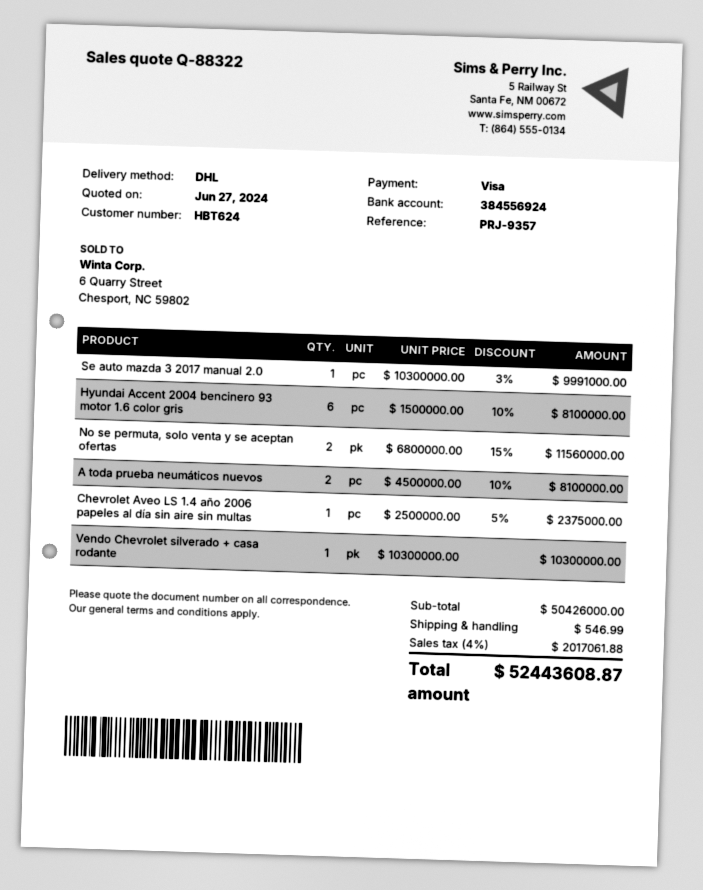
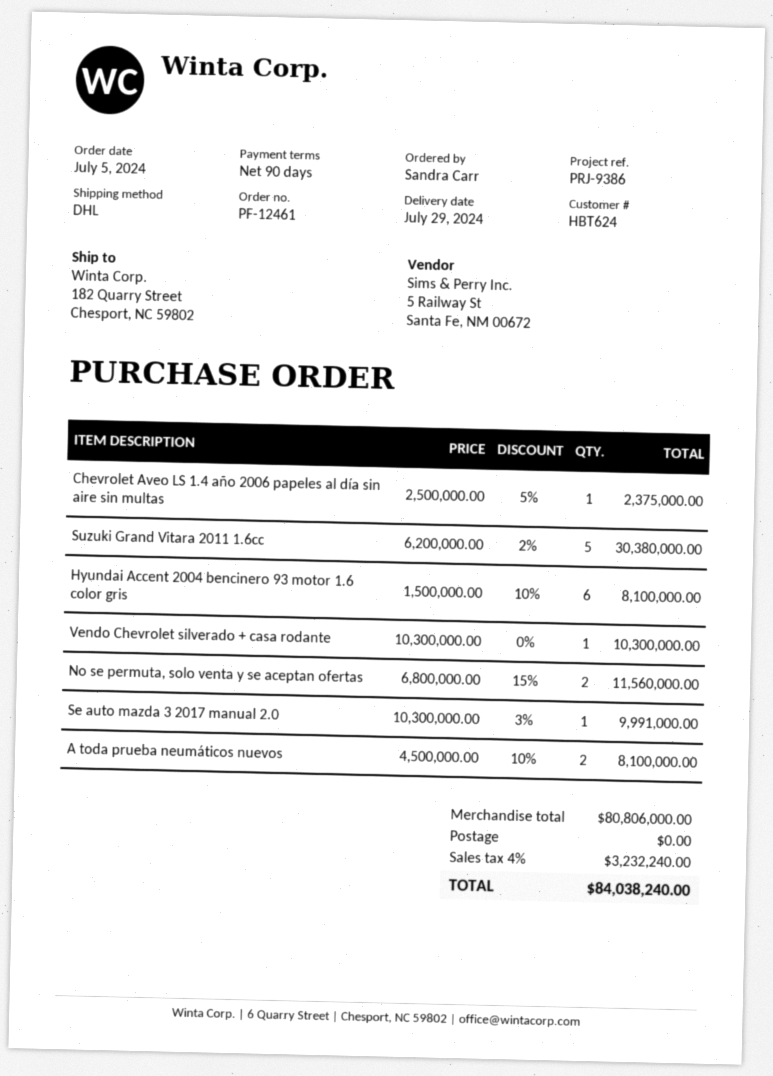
reference: PRJ-9357 -> PRJ-9386
Suzuki Grand Vitara 2011 1.6cc: none -> 5 x 6200000.00 - 2% = 30380000.00
subtotal: 50426000.00 -> 80806000.00
shipping: 546.99 -> 0.00
tax: 4% = 2017061.88 -> 4% = 3232240.00
total: 52443608.87 -> 84038240.00

